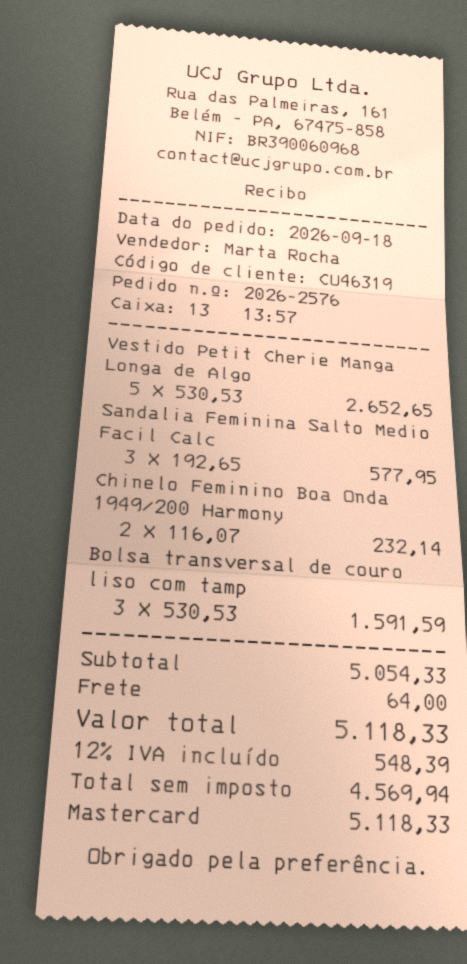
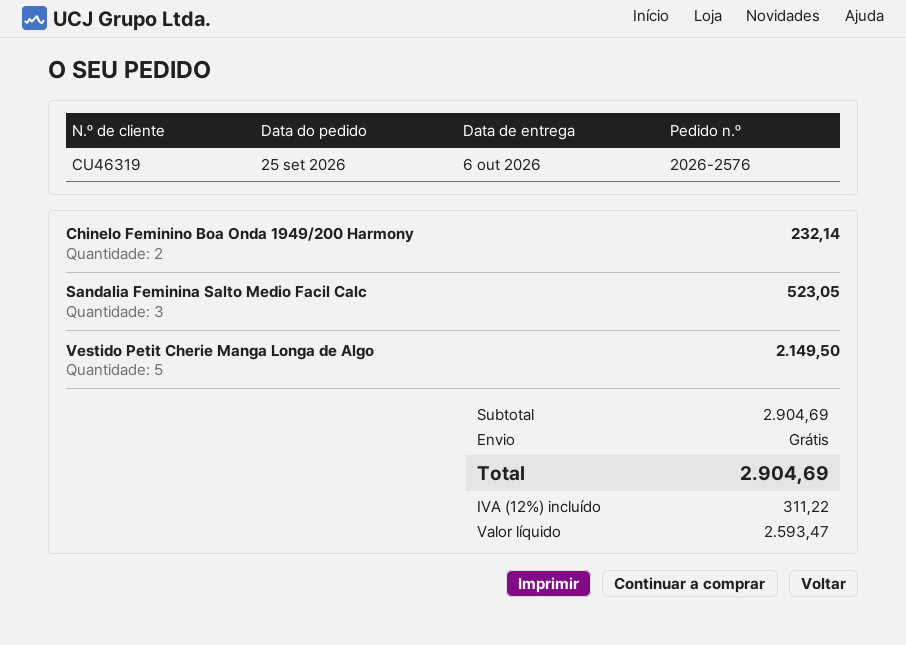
order date: 2026-09-18 -> 2026-09-25
Vestido Petit Cherie Manga Longa de Algo: 5 for 2652.65 -> 5 for 2149.50
Sandalia Feminina Salto Medio Facil Calc: 3 for 577.95 -> 3 for 523.05
Bolsa transversal de couro liso com tamp: 3 for 1591.59 -> none
subtotal: 5054.33 -> 2904.69
shipping: 64.00 -> 0.00
net: 4569.94 -> 2593.47
tax: 12% = 548.39 -> 12% = 311.22
total: 5118.33 -> 2904.69

